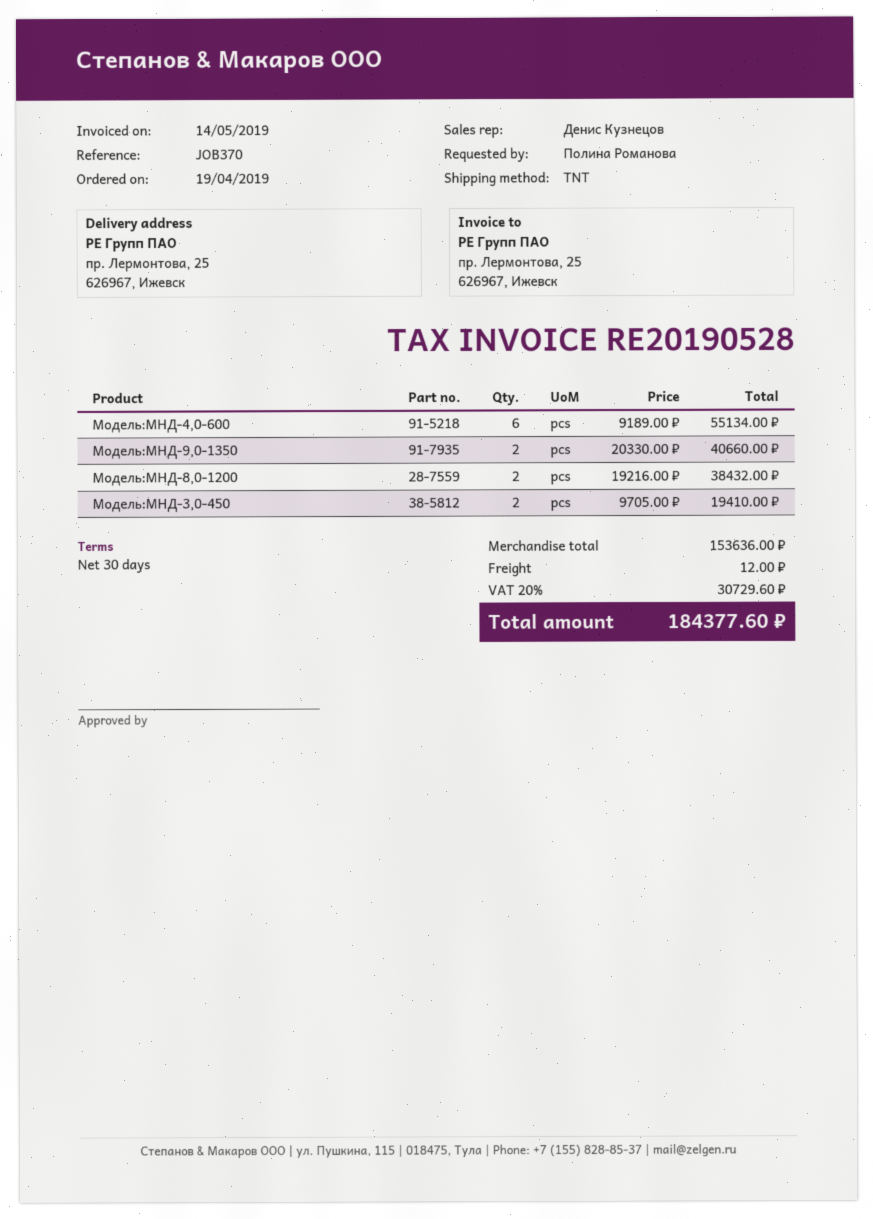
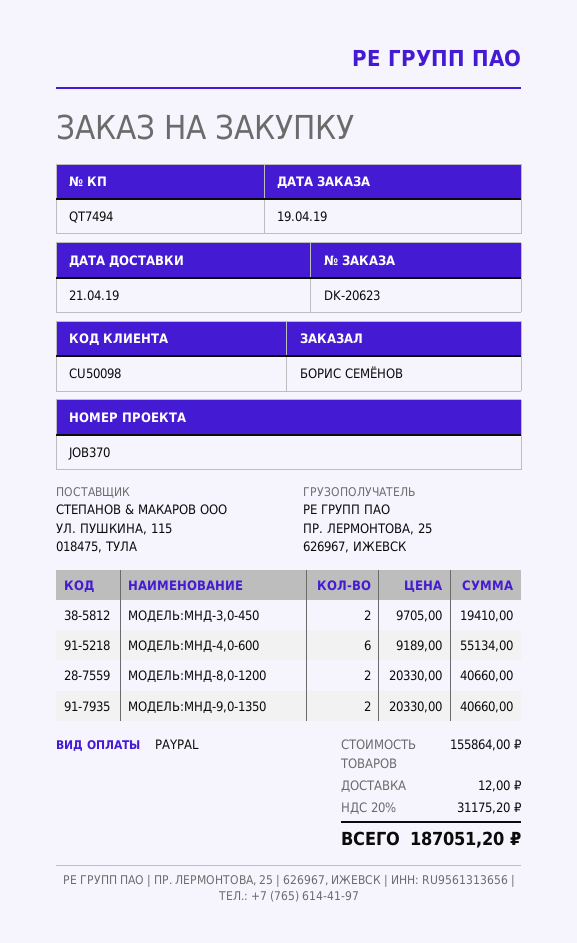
ordered by: Полина Романова -> БОРИС СЕМЁНОВ
Модель:МНД-8,0-1200: 2 x 19216.00 = 38432.00 -> 2 x 20330.00 = 40660.00
subtotal: 153636.00 -> 155864.00
tax: 20% = 30729.60 -> 20% = 31175.20
total: 184377.60 -> 187051.20

